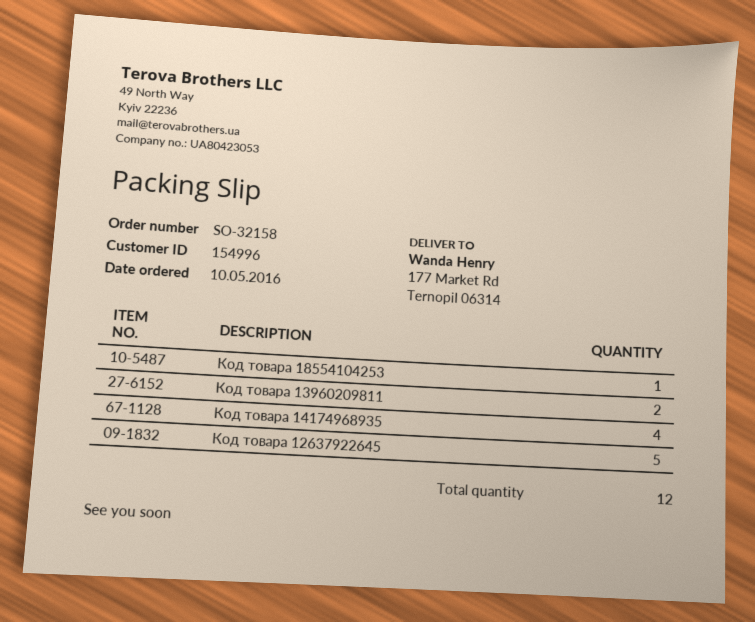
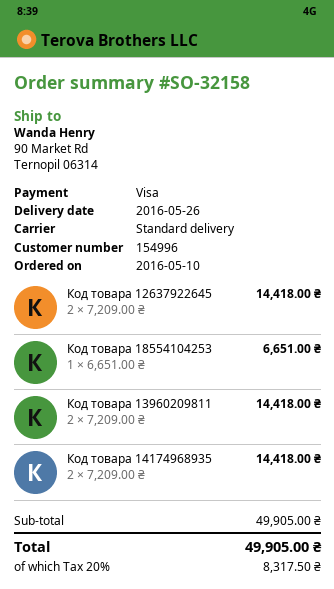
ship to: 177 Market Rd, Ternopil 06314 -> 90 Market Rd, Ternopil 06314
Код товара 14174968935: 4 -> 2
Код товара 12637922645: 5 -> 2

